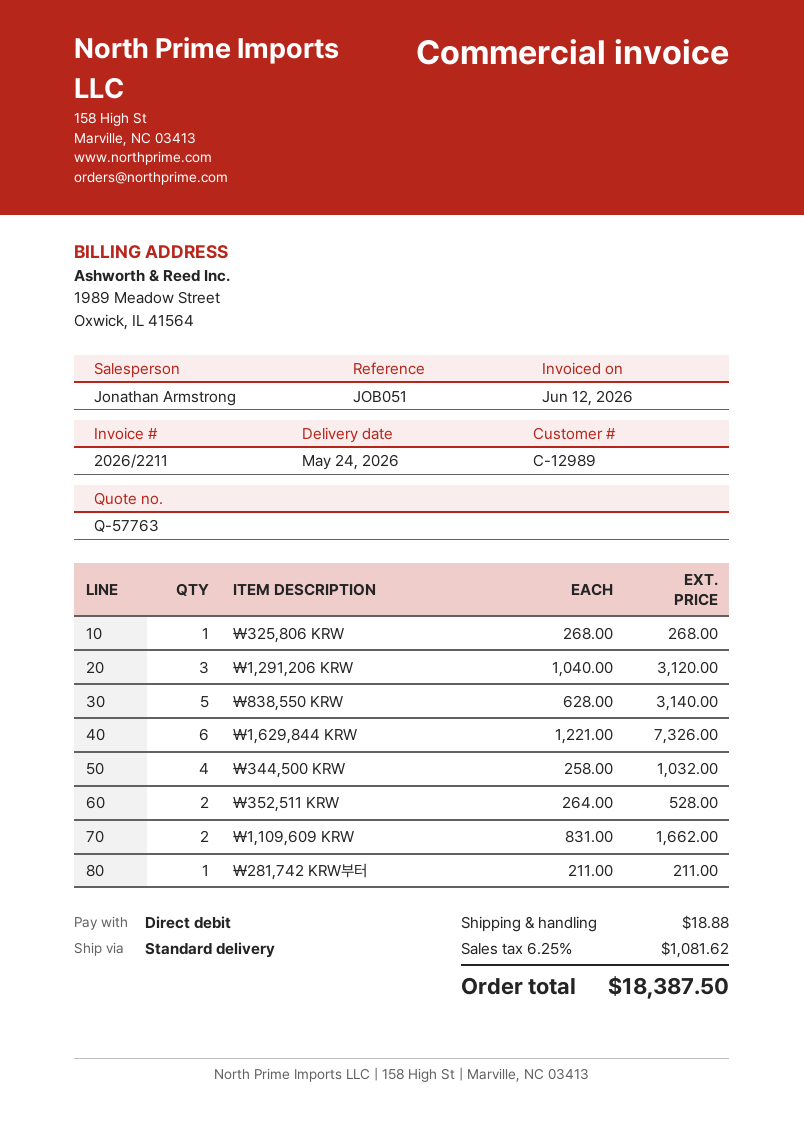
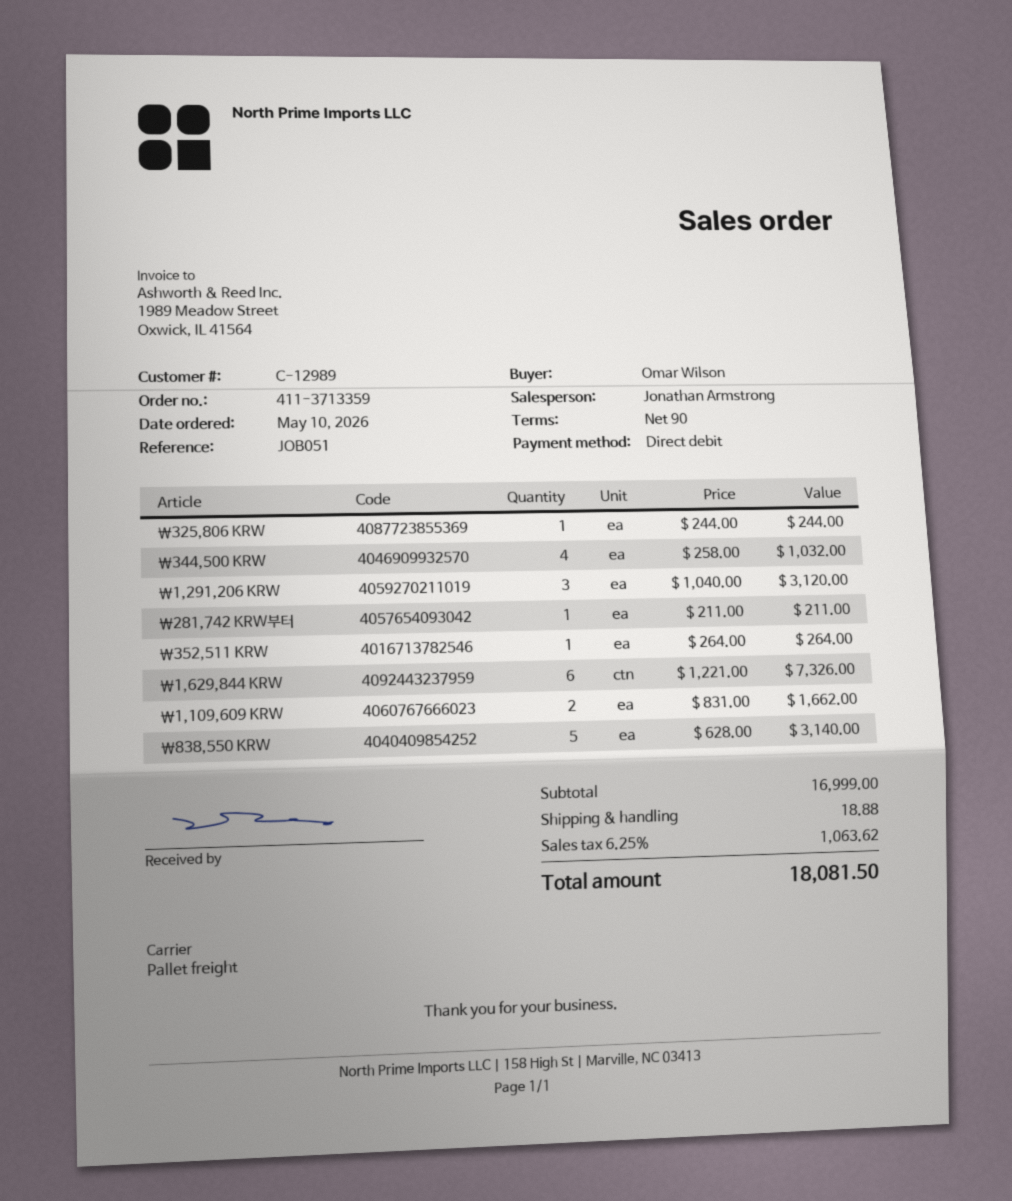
shipping method: standard -> pallet freight
₩325,806 KRW: 1 x 268.00 = 268.00 -> 1 x 244.00 = 244.00
₩352,511 KRW: 2 x 264.00 = 528.00 -> 1 x 264.00 = 264.00
tax: 6.25% = 1081.62 -> 6.25% = 1063.62
total: 18387.50 -> 18081.50

